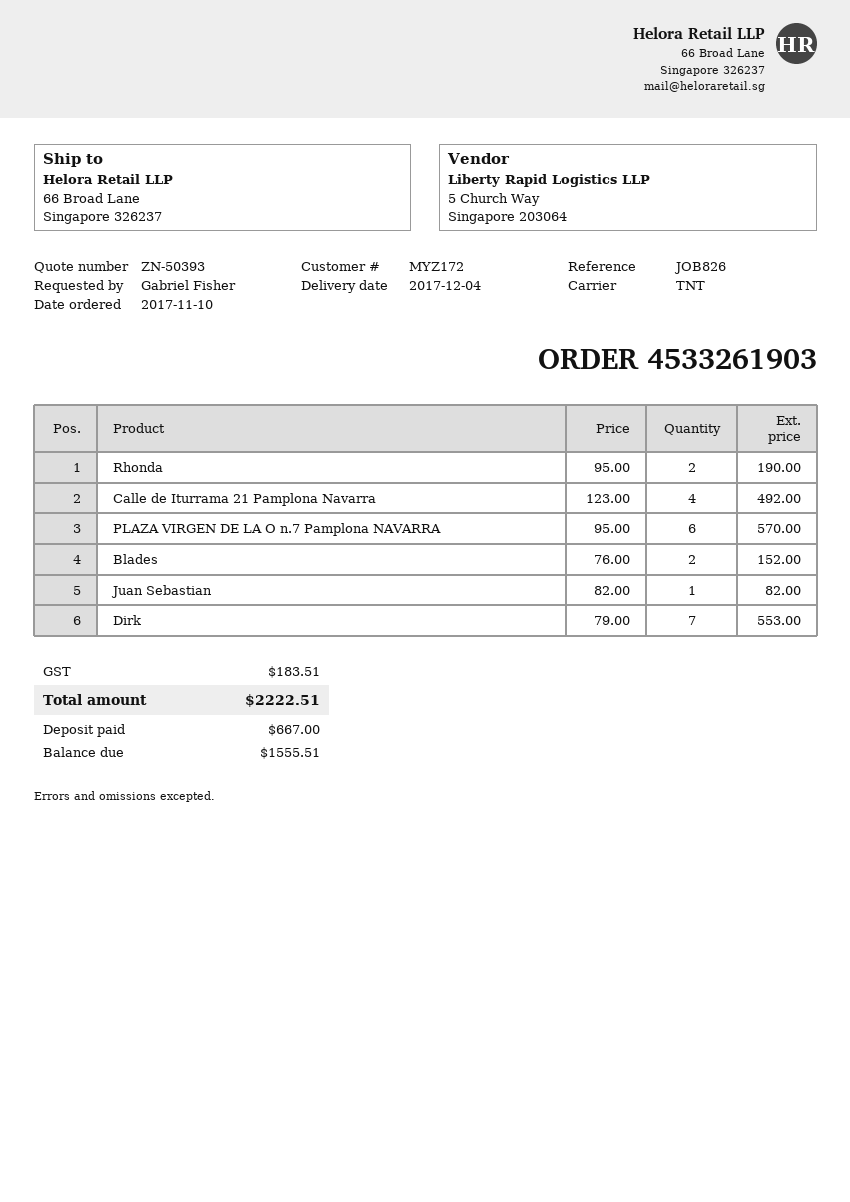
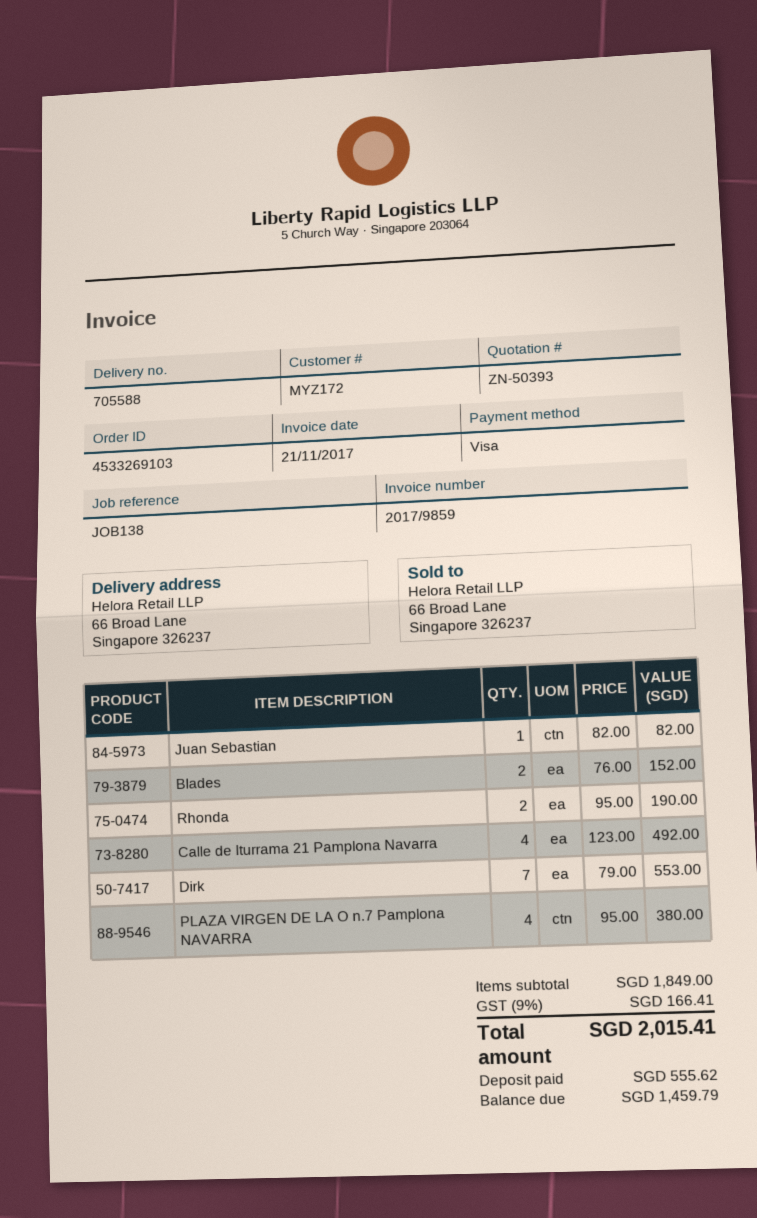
order number: 4533261903 -> 4533269103
reference: JOB826 -> JOB138
PLAZA VIRGEN DE LA O n.7 Pamplona NAVARRA: 6 x 95.00 = 570.00 -> 4 x 95.00 = 380.00
tax: 183.51 -> 166.41
total: 2222.51 -> 2015.41
deposit: 667.00 -> 555.62
balance: 1555.51 -> 1459.79

